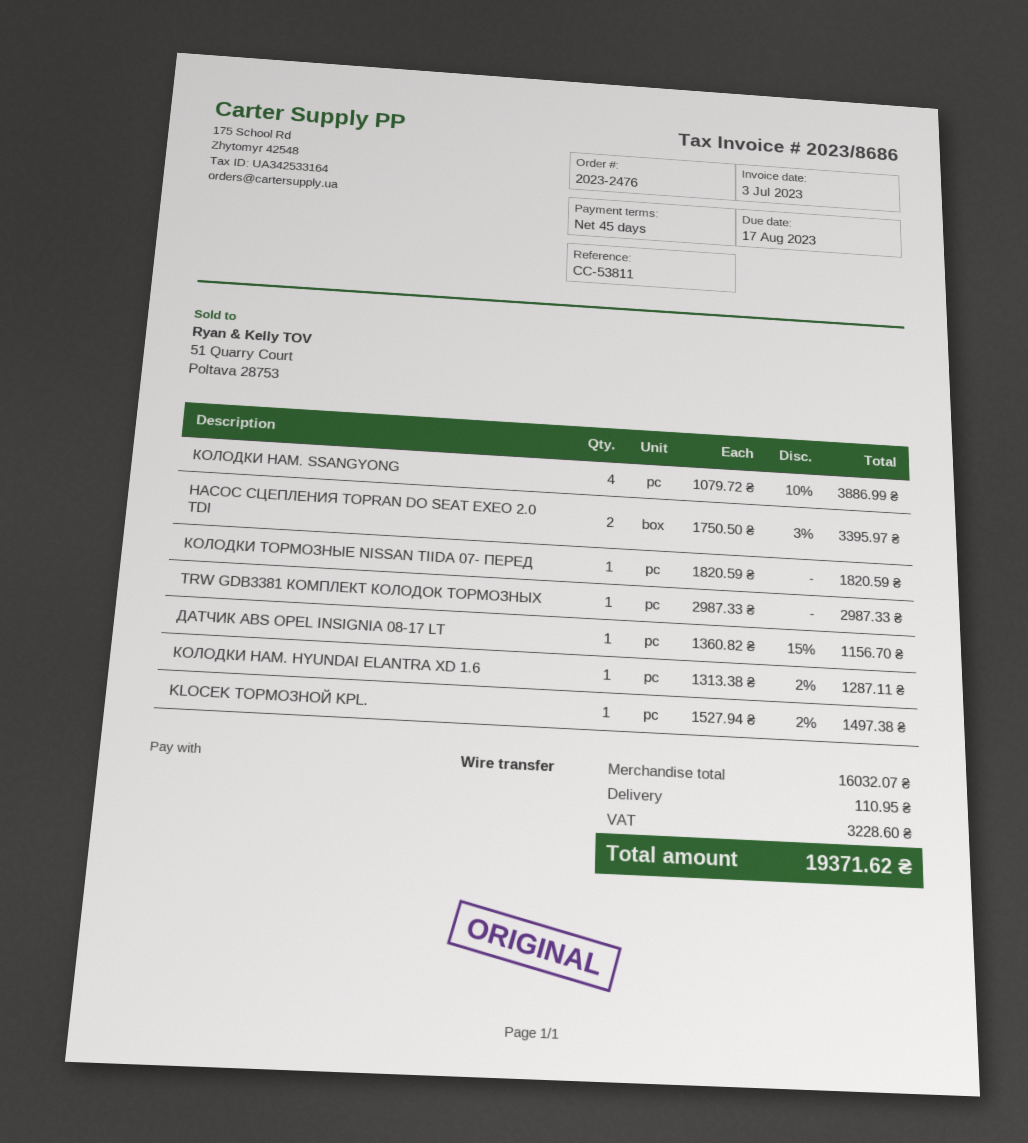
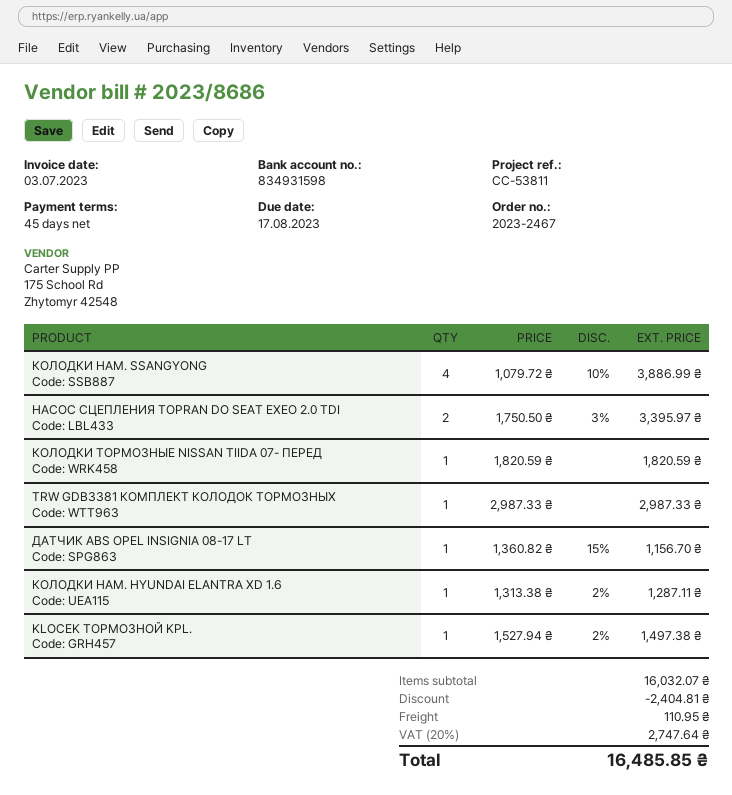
order number: 2023-2476 -> 2023-2467
discount: none -> 2404.81
tax: 3228.60 -> 2747.64
total: 19371.62 -> 16485.85

